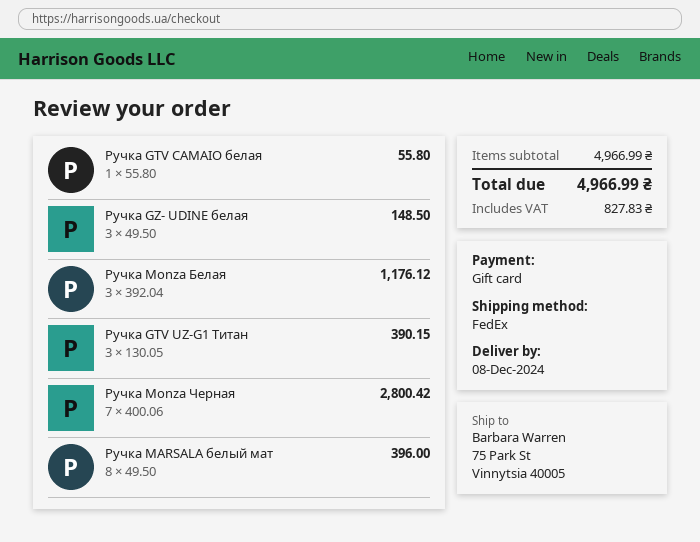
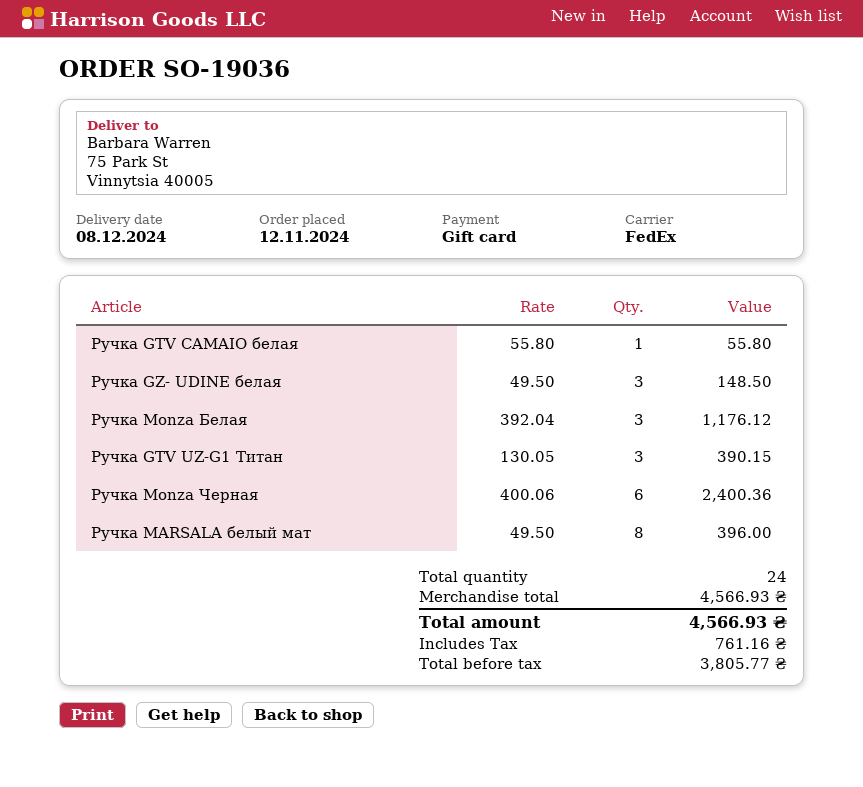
Ручка Monza Черная: 7 x 400.06 = 2800.42 -> 6 x 400.06 = 2400.36
subtotal: 4966.99 -> 4566.93
tax: 827.83 -> 761.16
total: 4966.99 -> 4566.93

